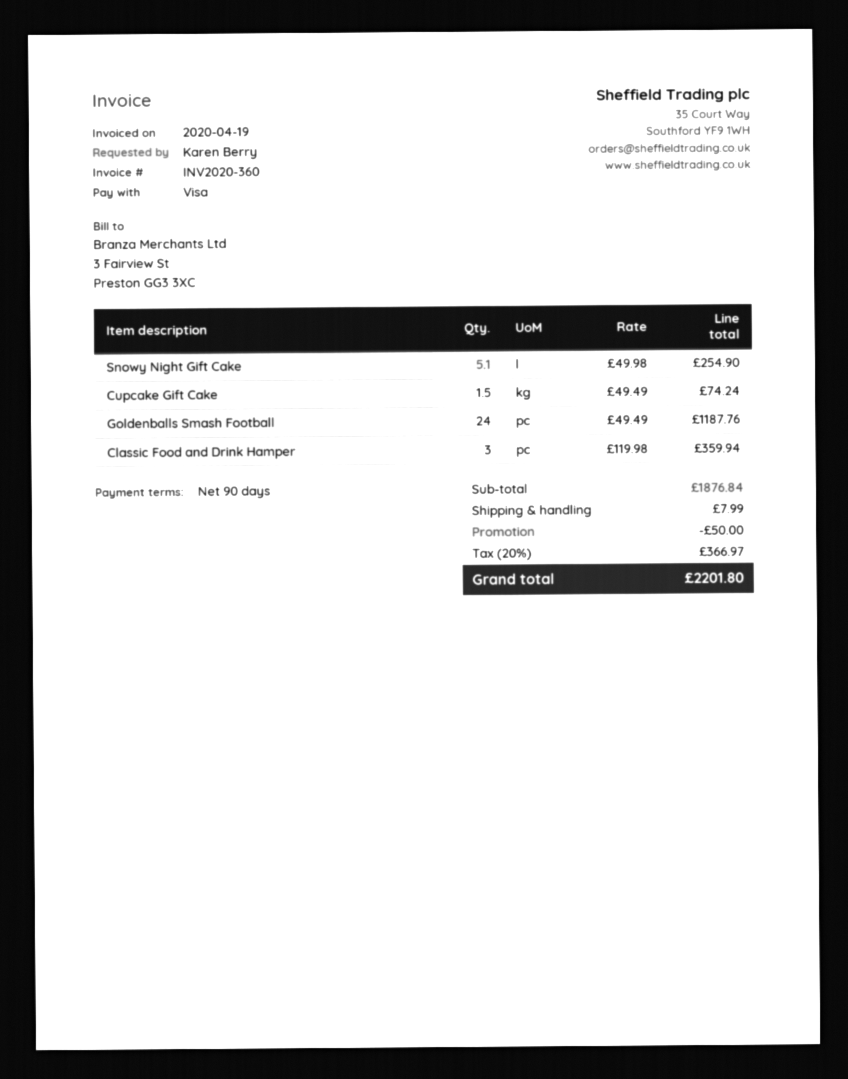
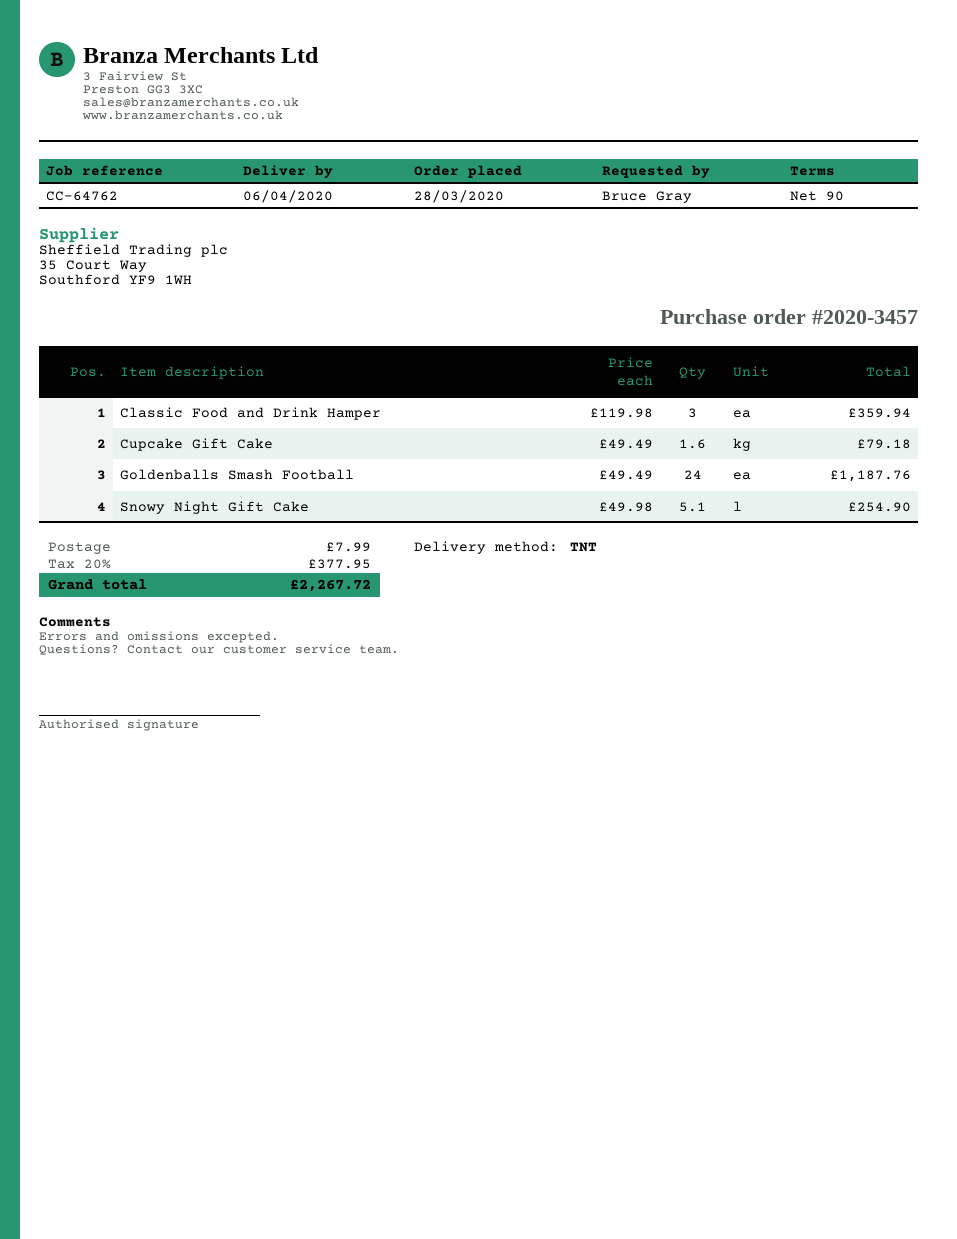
ordered by: Karen Berry -> Bruce Gray
Cupcake Gift Cake: 1.5 x 49.49 = 74.24 -> 1.6 x 49.49 = 79.18
discount: 50.00 -> none
tax: 20% = 366.97 -> 20% = 377.95
total: 2201.80 -> 2267.72

